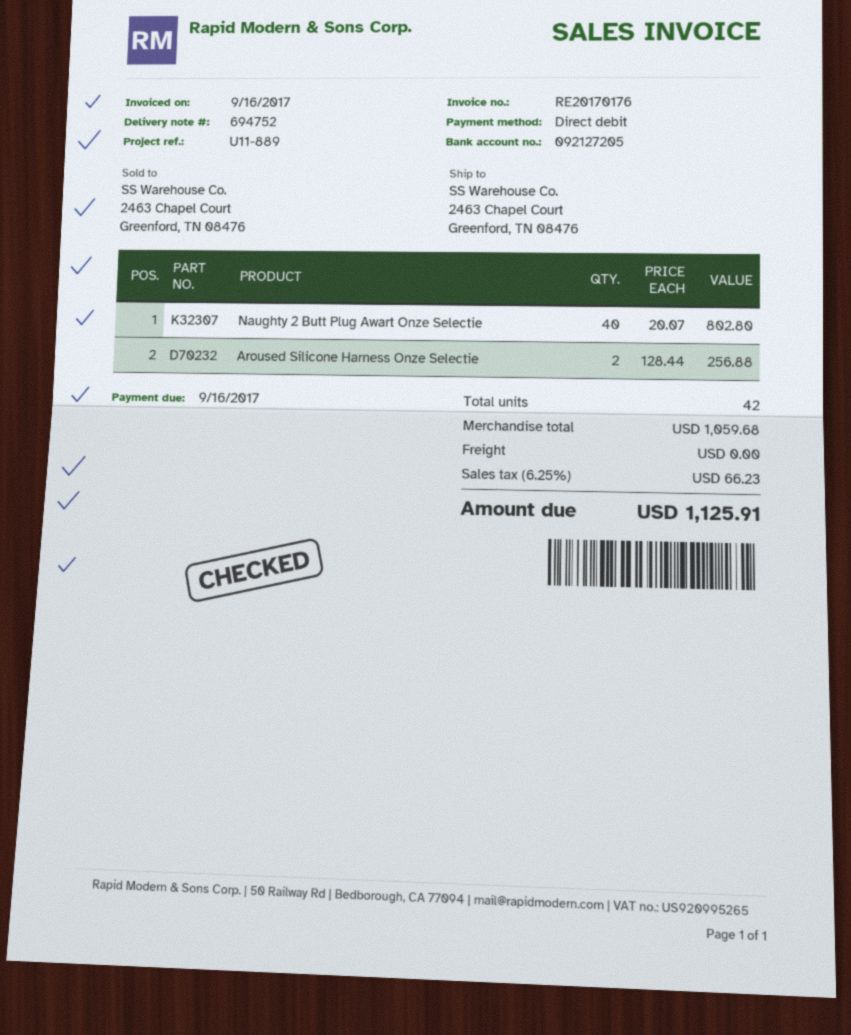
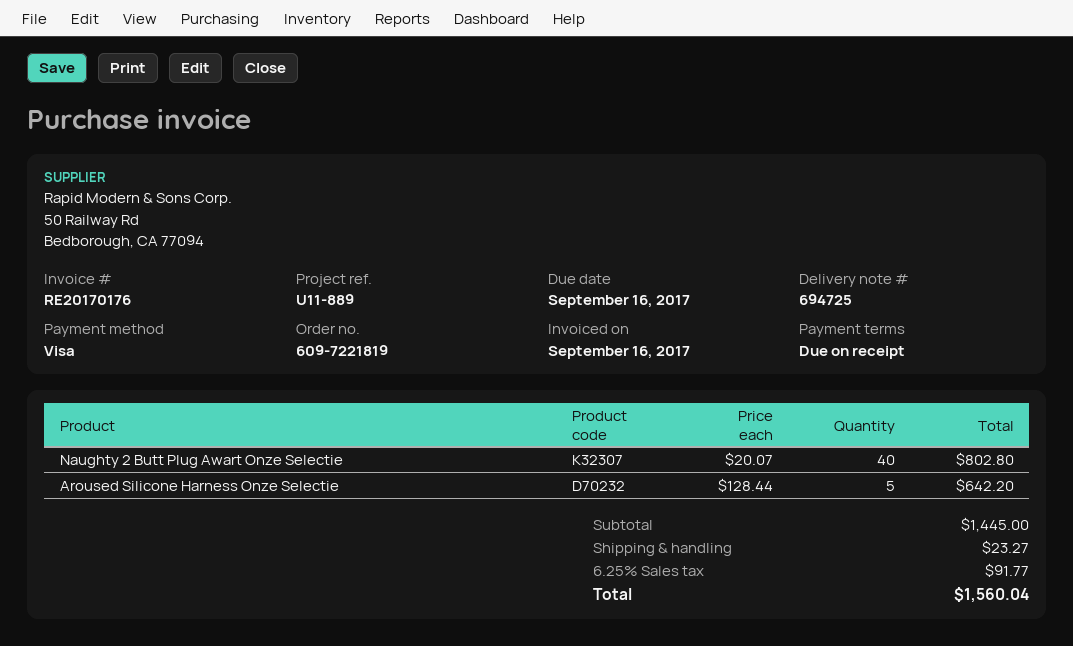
delivery note number: 694752 -> 694725
payment method: direct debit -> Visa
Aroused Silicone Harness Onze Selectie: 2 x 128.44 = 256.88 -> 5 x 128.44 = 642.20
subtotal: 1059.68 -> 1445.00
shipping: 0.00 -> 23.27
tax: 6.25% = 66.23 -> 6.25% = 91.77
total: 1125.91 -> 1560.04

